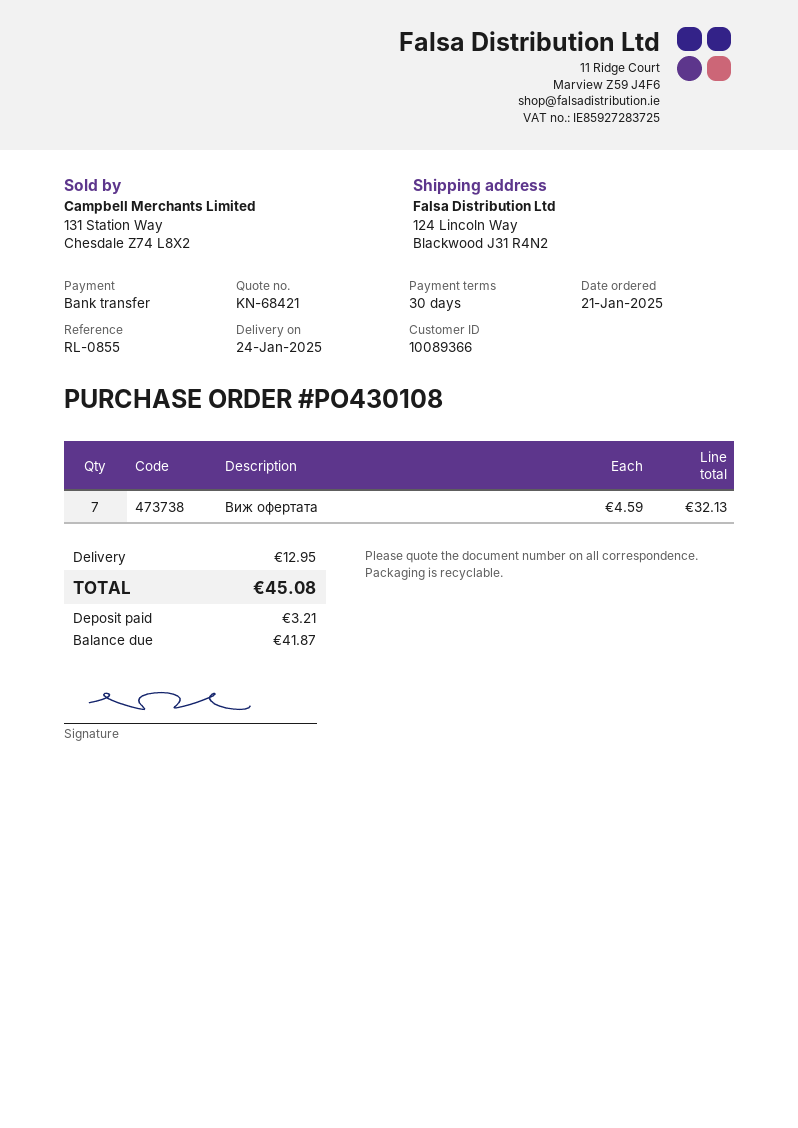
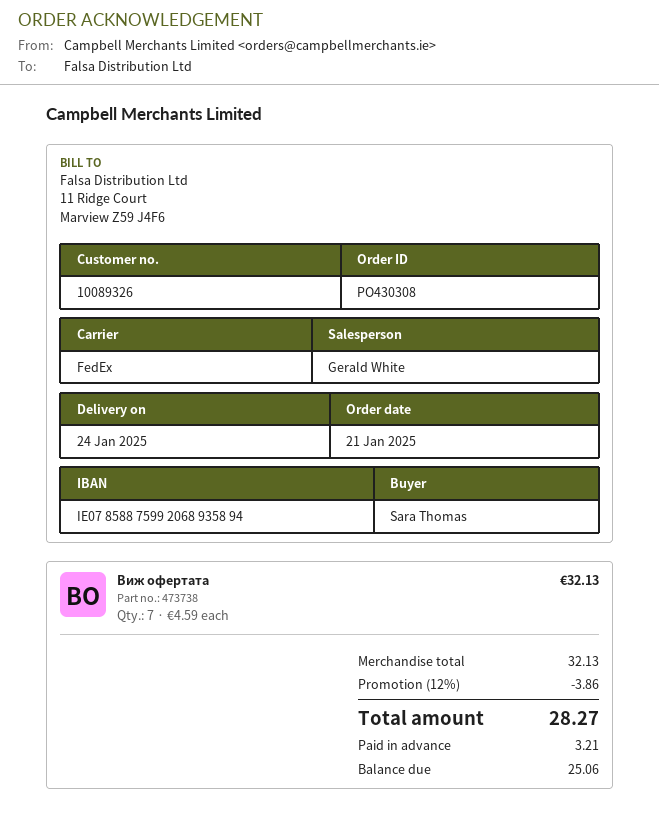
order number: PO430108 -> PO430308
customer number: 10089366 -> 10089326
discount: none -> 12% = 3.86
shipping: 12.95 -> none
total: 45.08 -> 28.27
balance: 41.87 -> 25.06

